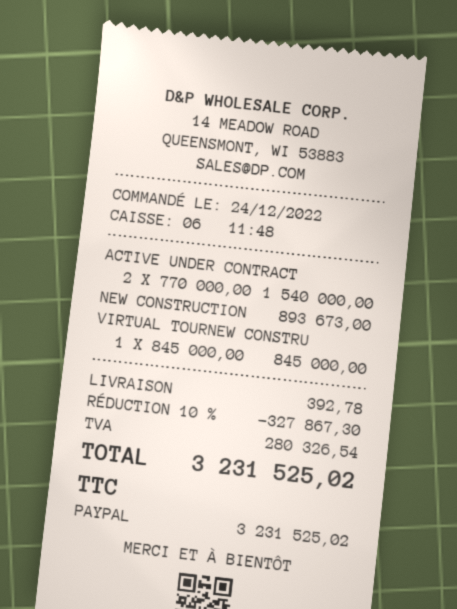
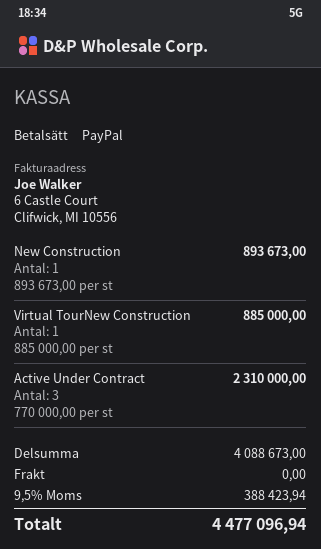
ACTIVE UNDER CONTRACT: 2 x 770000.00 = 1540000.00 -> 3 x 770000.00 = 2310000.00
VIRTUAL TOURNEW CONSTRU: 1 x 845000.00 = 845000.00 -> 1 x 885000.00 = 885000.00
discount: 10% = 327867.30 -> none
shipping: 392.78 -> 0.00
tax: 280326.54 -> 388423.94
total: 3231525.02 -> 4477096.94

